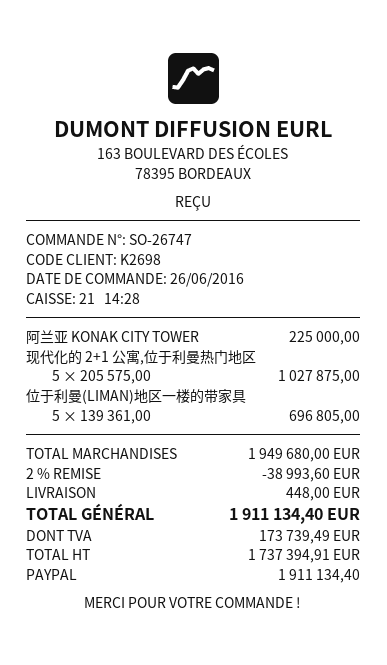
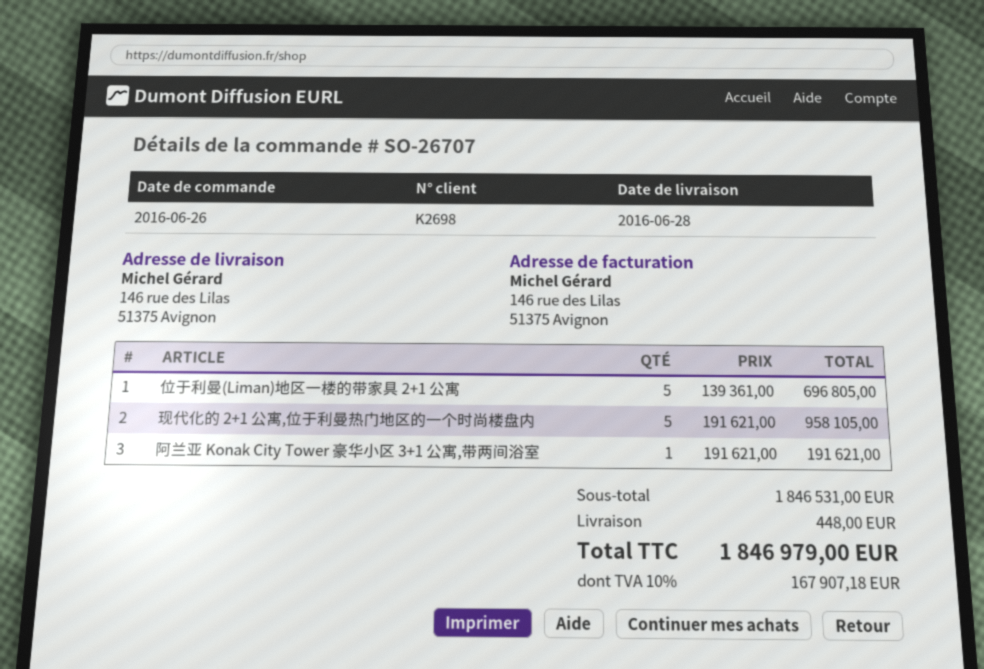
order number: SO-26747 -> SO-26707
阿兰亚 KONAK CITY TOWER: 1 x 225000.00 = 225000.00 -> 1 x 191621.00 = 191621.00
现代化的 2+1 公寓,位于利曼热门地区: 5 x 205575.00 = 1027875.00 -> 5 x 191621.00 = 958105.00
subtotal: 1949680.00 -> 1846531.00
discount: 2% = 38993.60 -> none
tax: 173739.49 -> 167907.18
total: 1911134.40 -> 1846979.00

